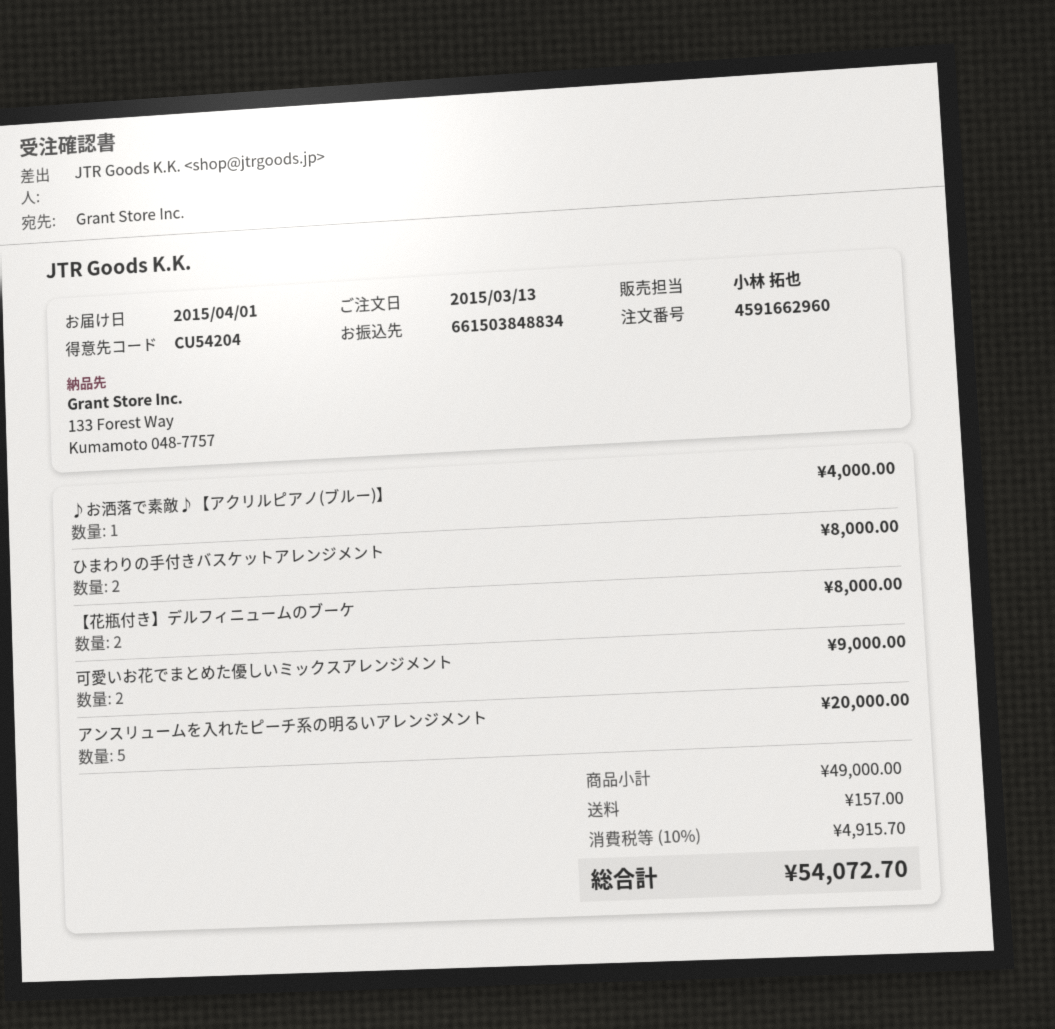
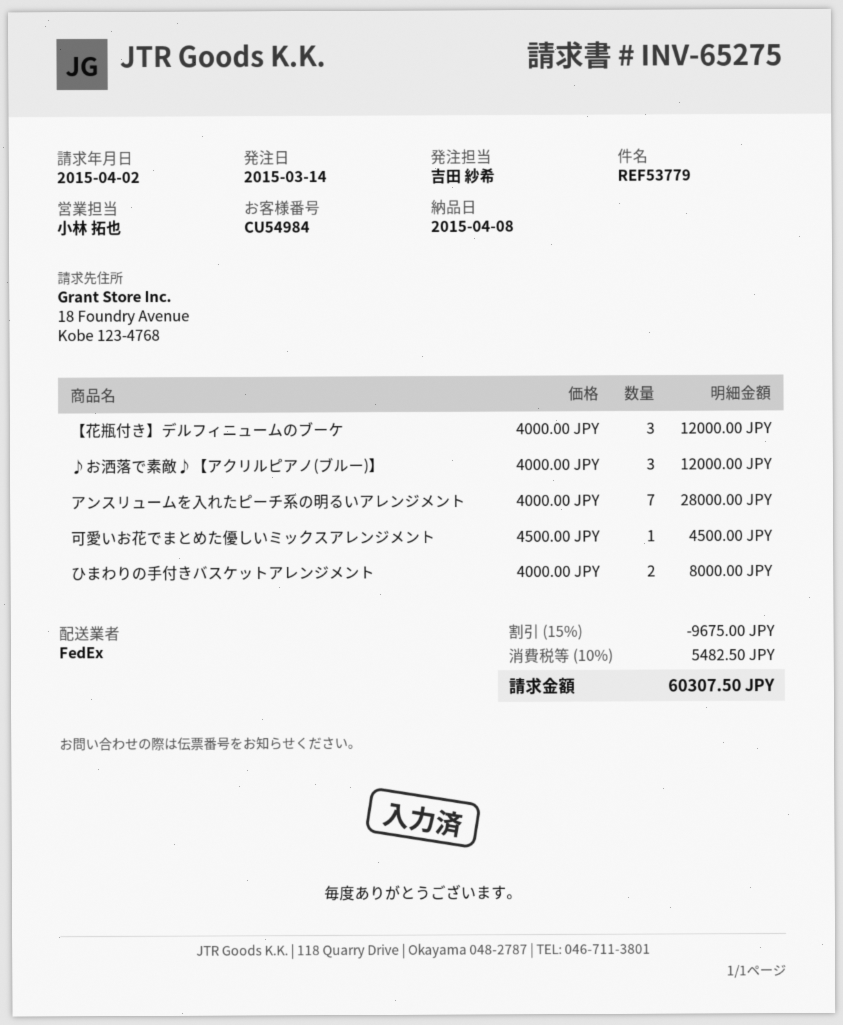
order date: 2015-03-13 -> 2015-03-14
delivery date: 2015-04-01 -> 2015-04-08
customer number: CU54204 -> CU54984
♪お洒落で素敵♪【アクリルピアノ(ブルー)】: 1 for 4000.00 -> 3 for 12000.00
【花瓶付き】デルフィニュームのブーケ: 2 for 8000.00 -> 3 for 12000.00
可愛いお花でまとめた優しいミックスアレンジメント: 2 for 9000.00 -> 1 for 4500.00
アンスリュームを入れたピーチ系の明るいアレンジメント: 5 for 20000.00 -> 7 for 28000.00
discount: none -> 15% = 9675.00
shipping: 157.00 -> none
tax: 10% = 4915.70 -> 10% = 5482.50
total: 54072.70 -> 60307.50

